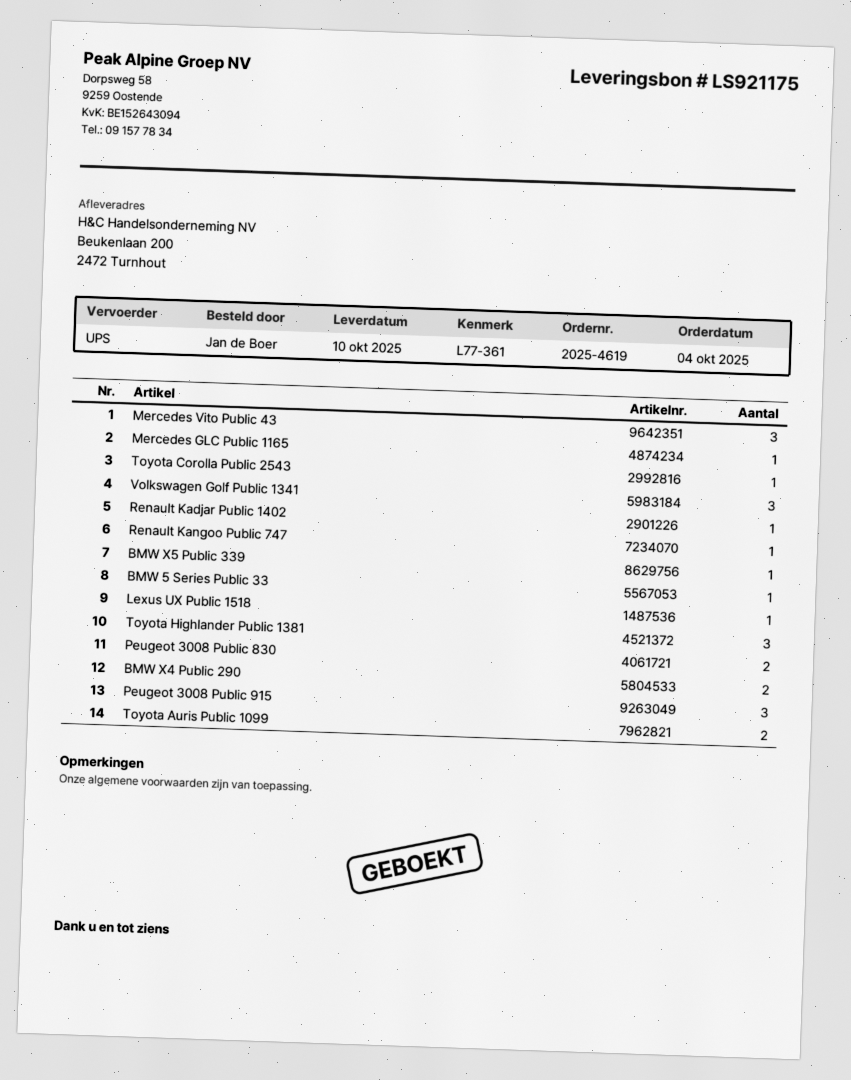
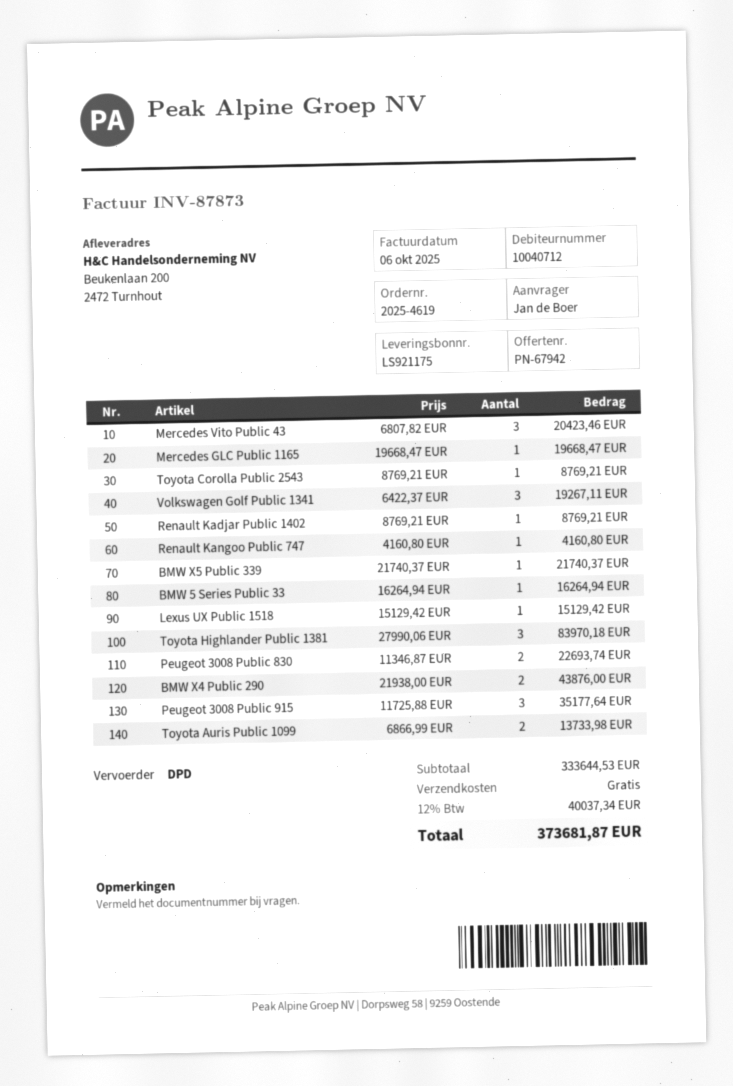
shipping method: UPS -> DPD

